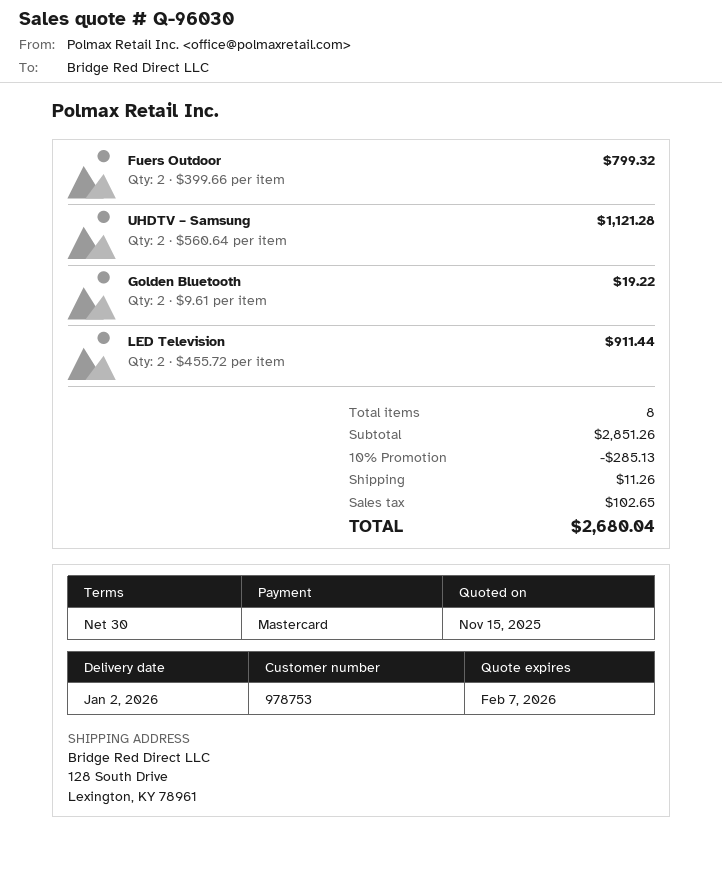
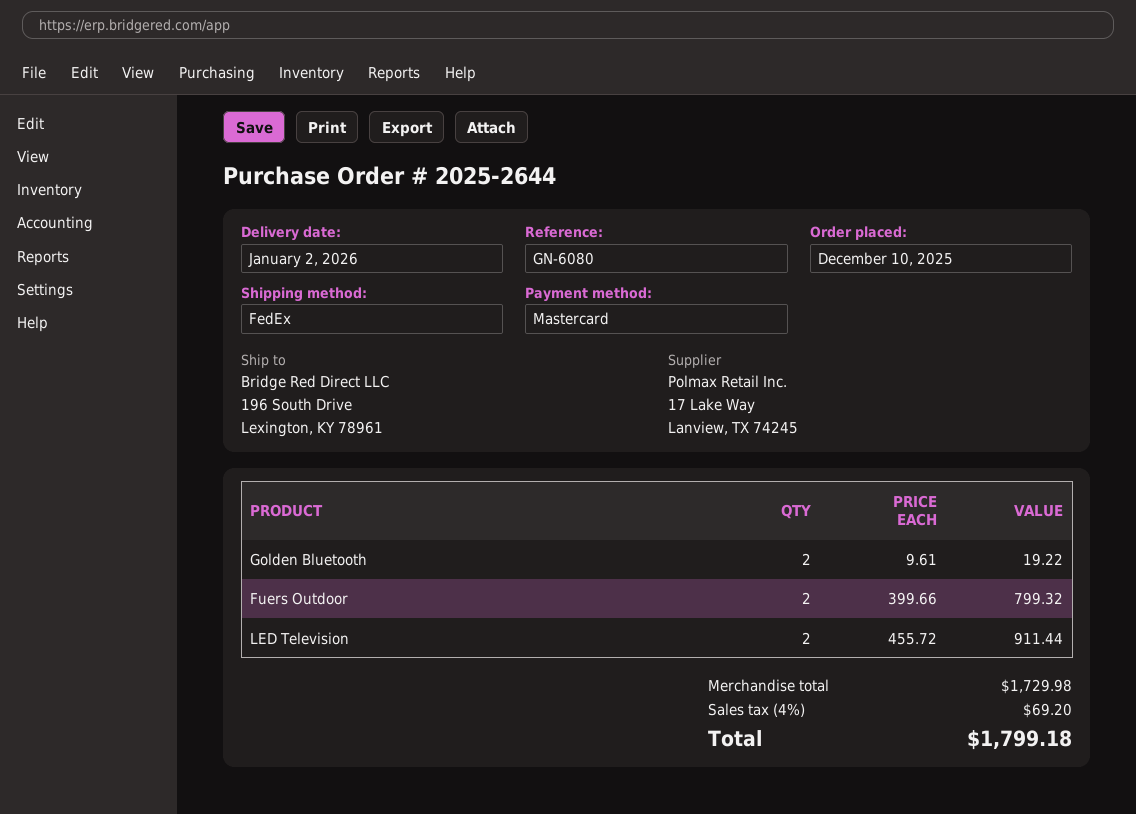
ship to: 128 South Drive, Lexington, KY 78961 -> 196 South Drive, Lexington, KY 78961
UHDTV – Samsung: 2 x 560.64 = 1121.28 -> none
subtotal: 2851.26 -> 1729.98
discount: 10% = 285.13 -> none
shipping: 11.26 -> none
tax: 102.65 -> 69.20
total: 2680.04 -> 1799.18

